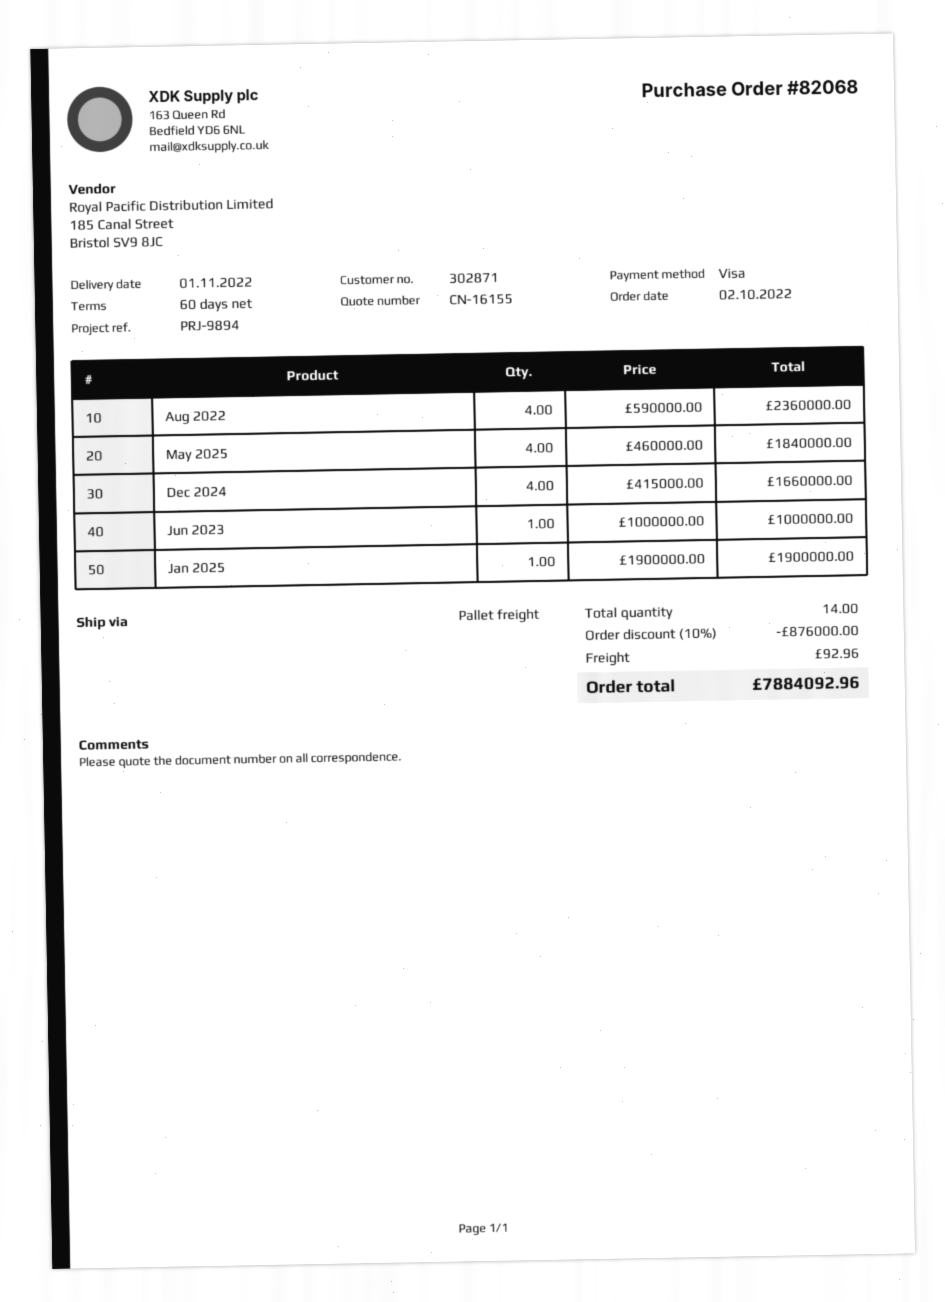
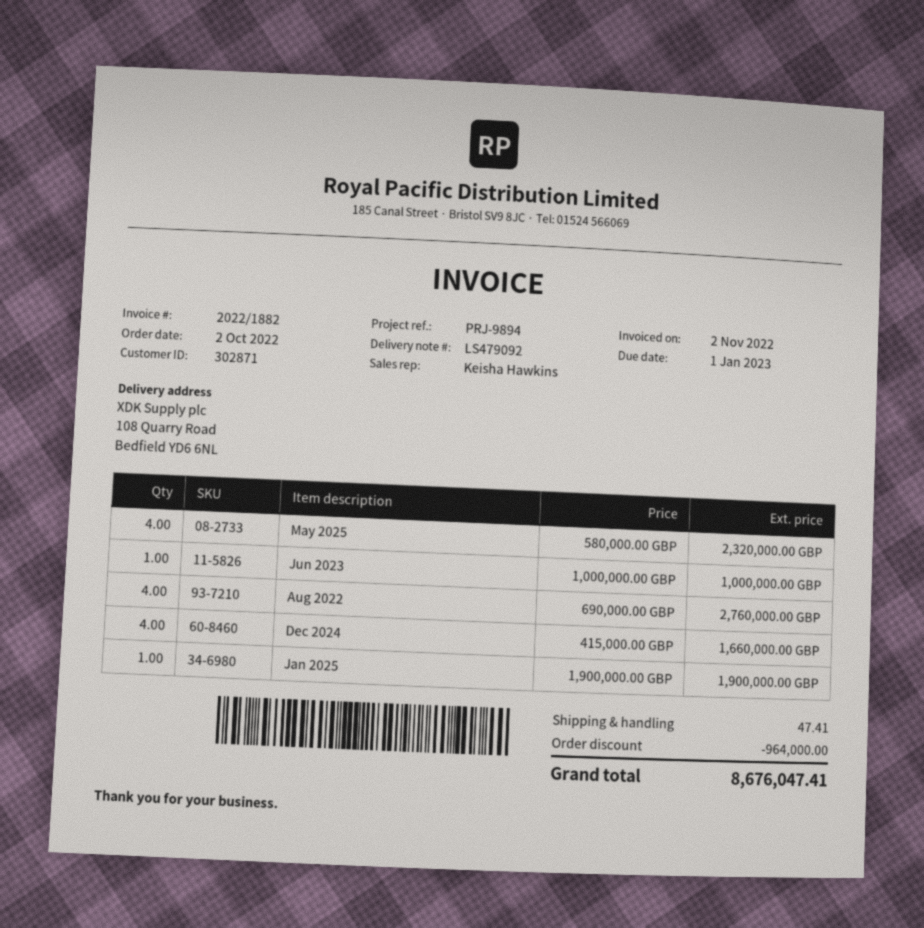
Aug 2022: 4 x 590000.00 = 2360000.00 -> 4 x 690000.00 = 2760000.00
May 2025: 4 x 460000.00 = 1840000.00 -> 4 x 580000.00 = 2320000.00
discount: 876000.00 -> 964000.00
shipping: 92.96 -> 47.41
total: 7884092.96 -> 8676047.41

